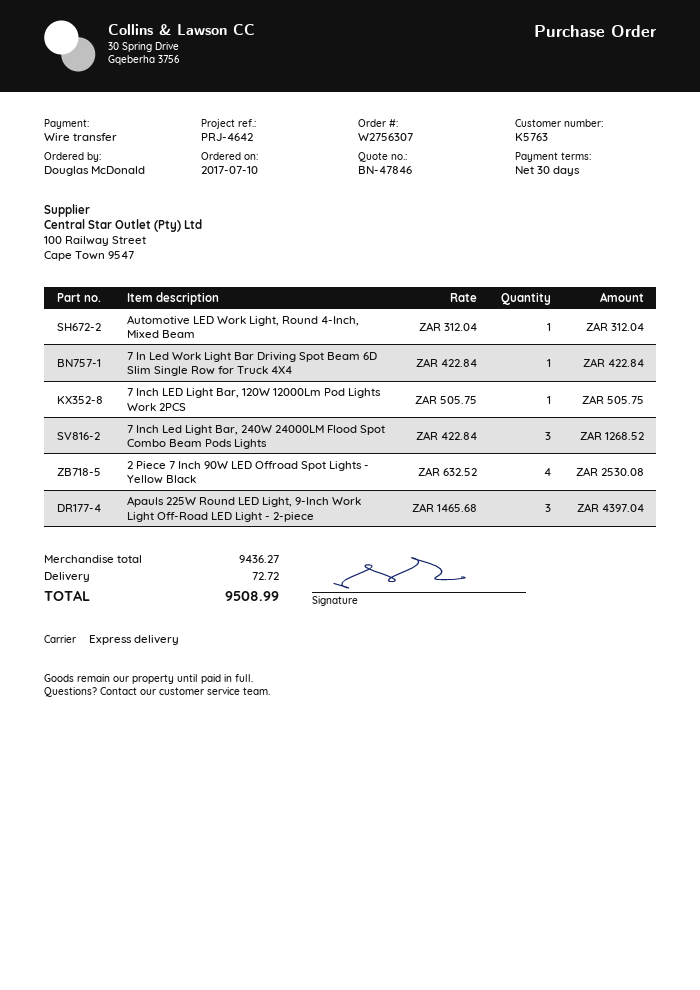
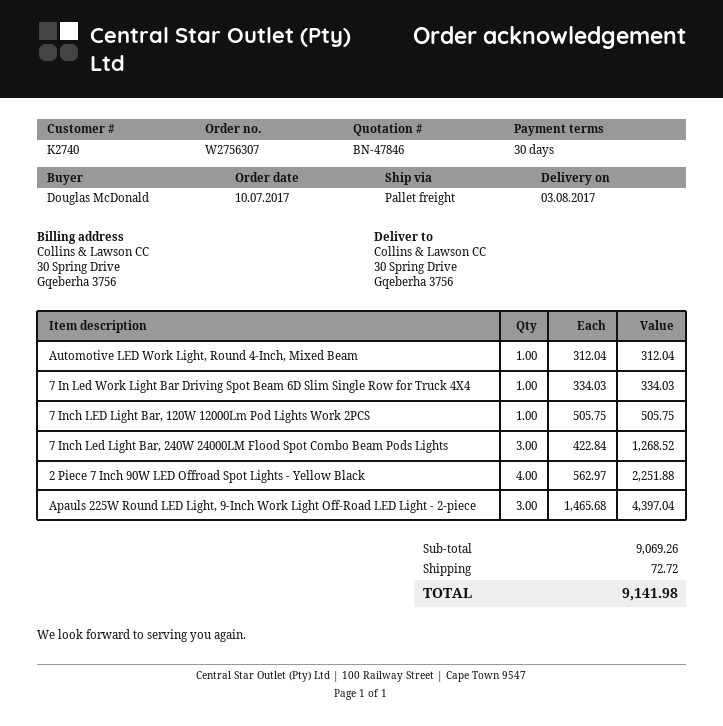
customer number: K5763 -> K2740
shipping method: express -> pallet freight
7 In Led Work Light Bar Driving Spot Beam 6D Slim Single Row for Truck 4X4: 1 x 422.84 = 422.84 -> 1 x 334.03 = 334.03
2 Piece 7 Inch 90W LED Offroad Spot Lights - Yellow Black: 4 x 632.52 = 2530.08 -> 4 x 562.97 = 2251.88
subtotal: 9436.27 -> 9069.26
total: 9508.99 -> 9141.98

